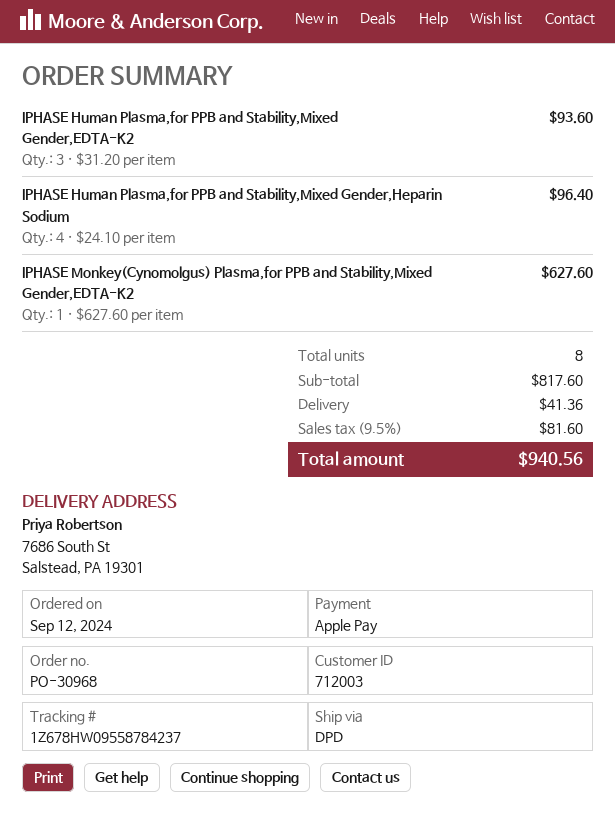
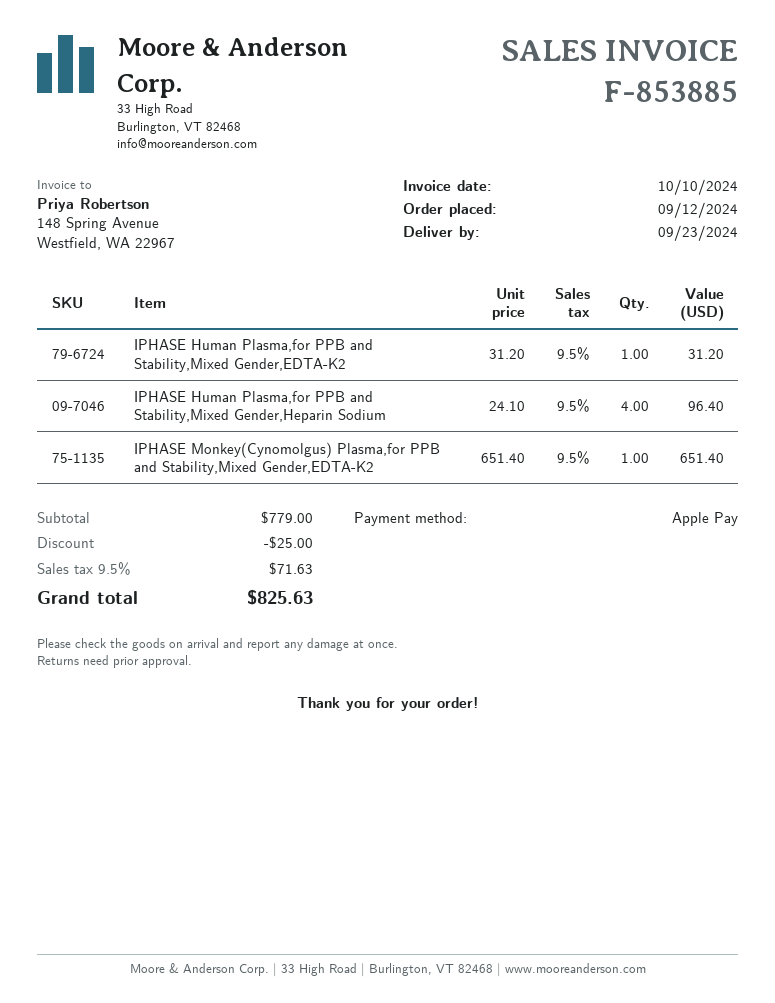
IPHASE Human Plasma,for PPB and Stability,Mixed Gender,EDTA-K2: 3 x 31.20 = 93.60 -> 1 x 31.20 = 31.20
IPHASE Monkey(Cynomolgus) Plasma,for PPB and Stability,Mixed Gender,EDTA-K2: 1 x 627.60 = 627.60 -> 1 x 651.40 = 651.40
subtotal: 817.60 -> 779.00
discount: none -> 25.00
shipping: 41.36 -> none
tax: 9.5% = 81.60 -> 9.5% = 71.63
total: 940.56 -> 825.63

